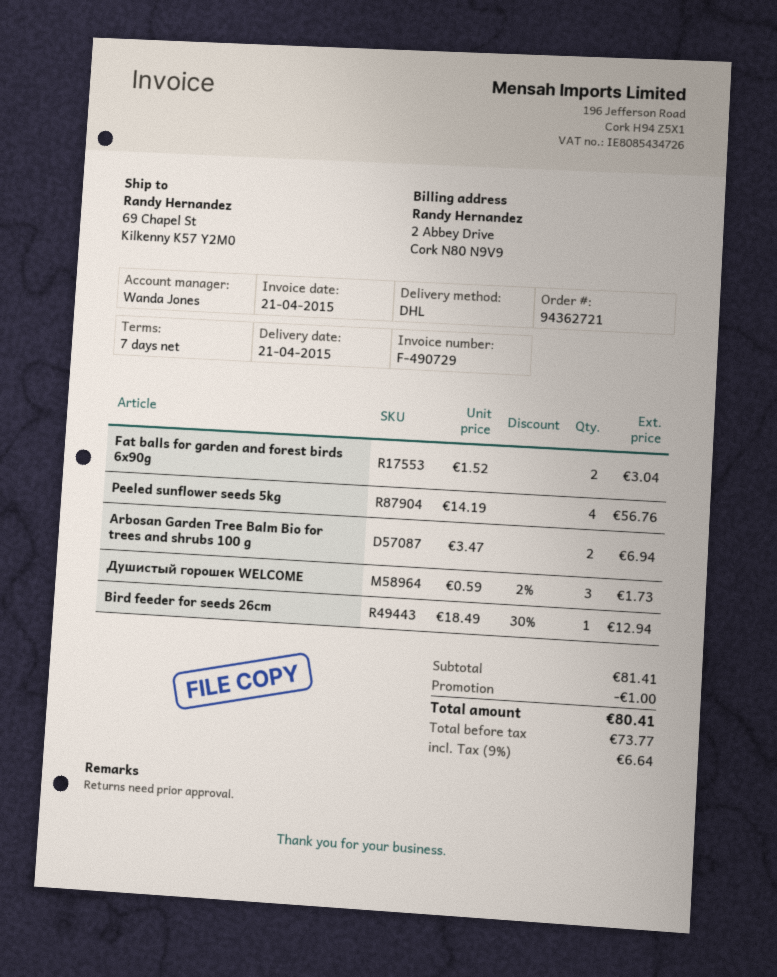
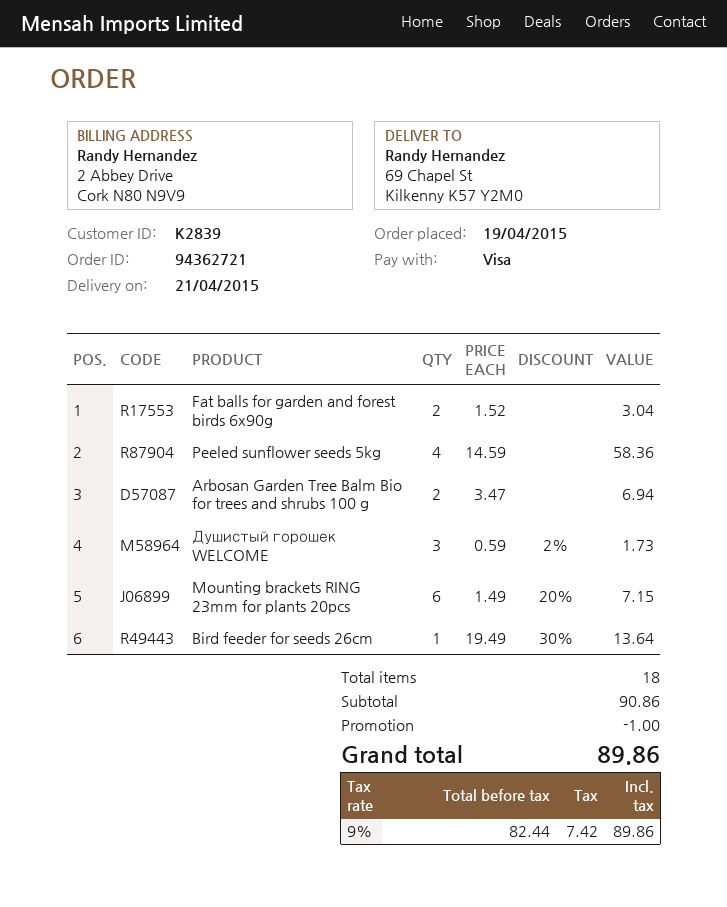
Peeled sunflower seeds 5kg: 4 x 14.19 = 56.76 -> 4 x 14.59 = 58.36
Bird feeder for seeds 26cm: 1 x 18.49 - 30% = 12.94 -> 1 x 19.49 - 30% = 13.64
Mounting brackets RING 23mm for plants 20pcs: none -> 6 x 1.49 - 20% = 7.15
subtotal: 81.41 -> 90.86
net: 73.77 -> 82.44
tax: 9% = 6.64 -> 9% = 7.42
total: 80.41 -> 89.86

